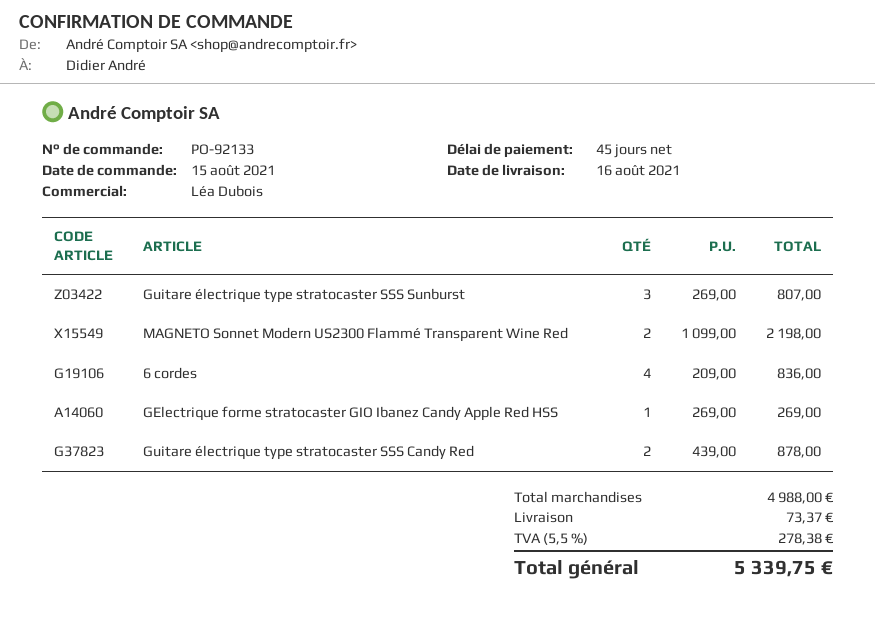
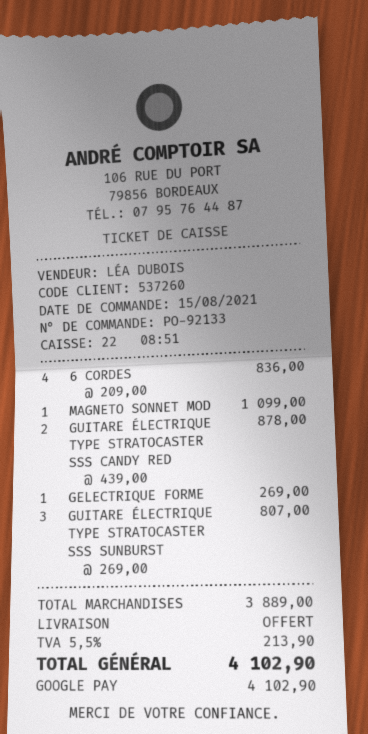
MAGNETO Sonnet Modern US2300 Flammé Transparent Wine Red: 2 x 1099.00 = 2198.00 -> 1 x 1099.00 = 1099.00
subtotal: 4988.00 -> 3889.00
shipping: 73.37 -> 0.00
tax: 5.5% = 278.38 -> 5.5% = 213.90
total: 5339.75 -> 4102.90

